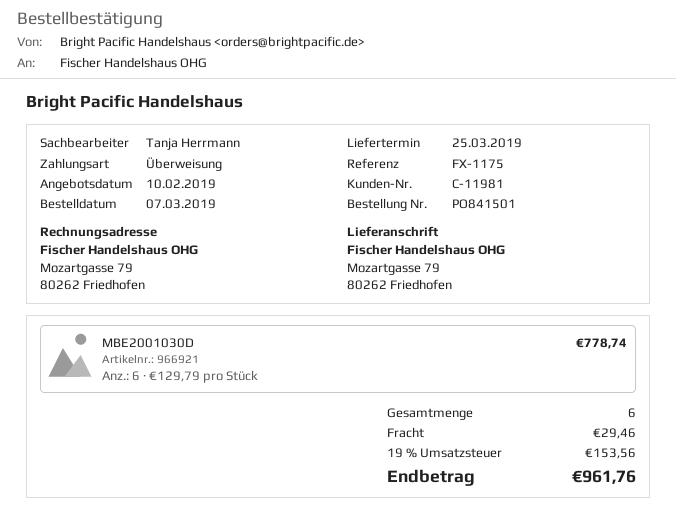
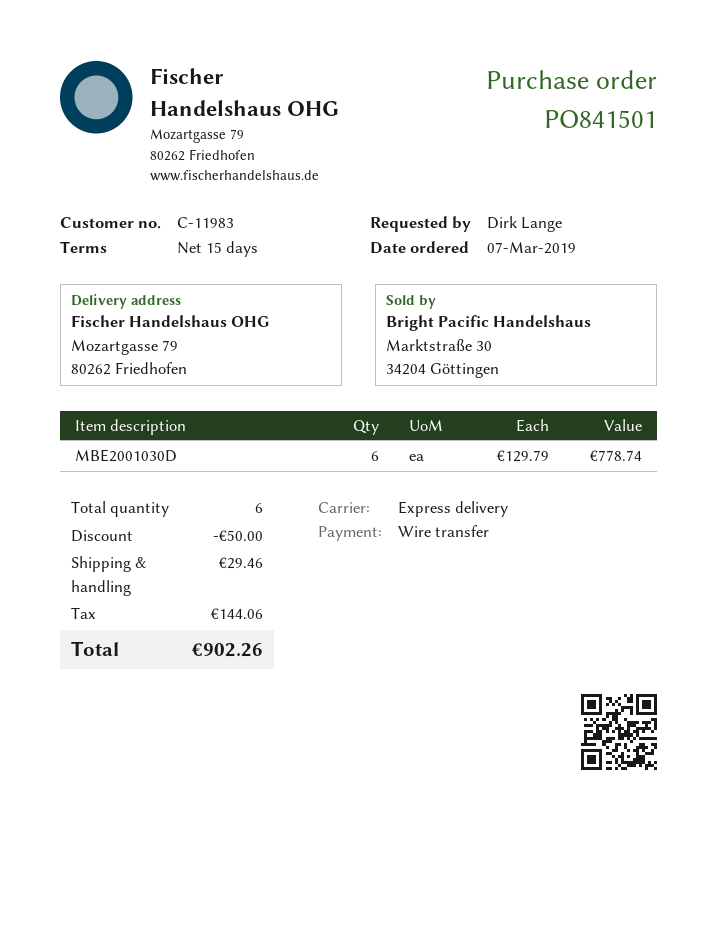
customer number: C-11981 -> C-11983
discount: none -> 50.00
tax: 153.56 -> 144.06
total: 961.76 -> 902.26

